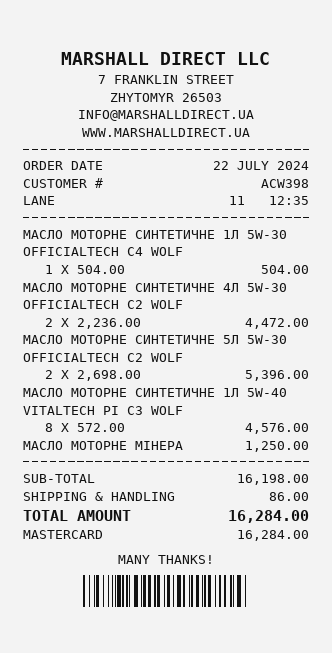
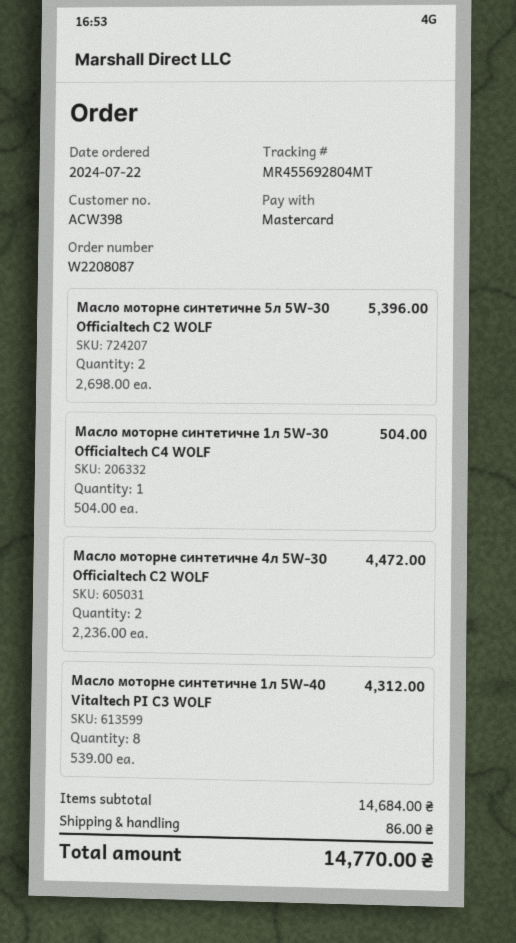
МАСЛО МОТОРНЕ СИНТЕТИЧНЕ 1Л 5W-40 VITALTECH PI C3 WOLF: 8 x 572.00 = 4576.00 -> 8 x 539.00 = 4312.00
МАСЛО МОТОРНЕ МІНЕРА: 1 x 1250.00 = 1250.00 -> none
subtotal: 16198.00 -> 14684.00
total: 16284.00 -> 14770.00

